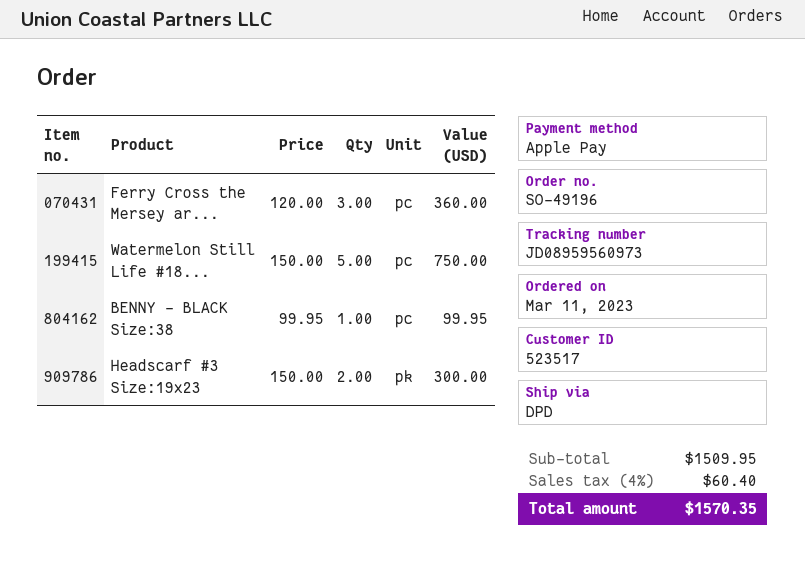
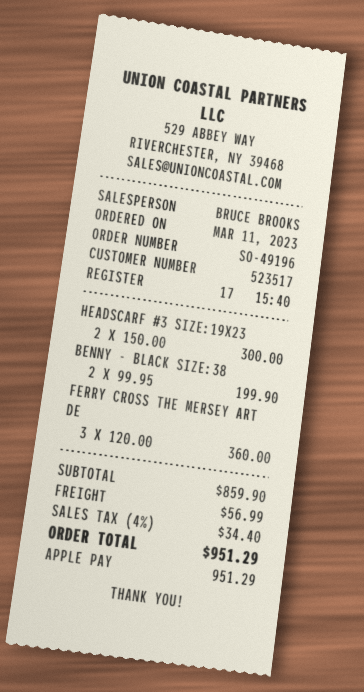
Watermelon Still Life #18...: 5 x 150.00 = 750.00 -> none
BENNY - BLACK Size:38: 1 x 99.95 = 99.95 -> 2 x 99.95 = 199.90
subtotal: 1509.95 -> 859.90
shipping: none -> 56.99
tax: 4% = 60.40 -> 4% = 34.40
total: 1570.35 -> 951.29

